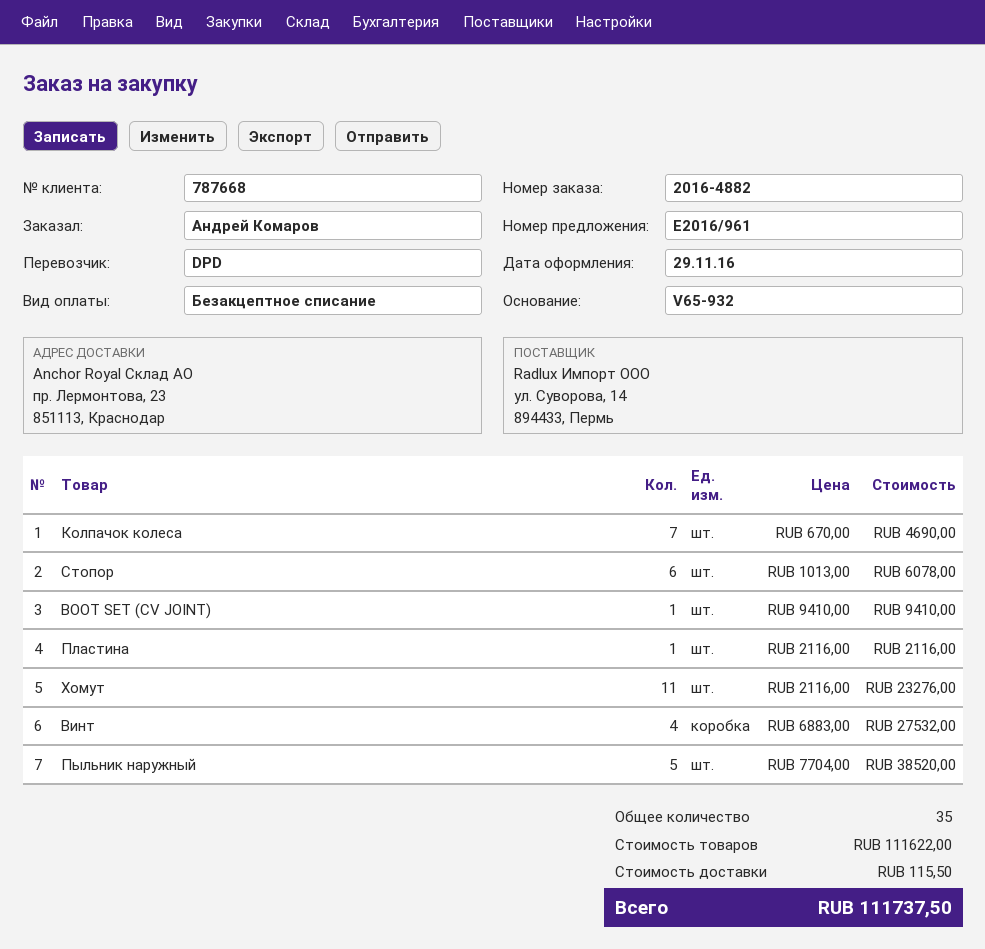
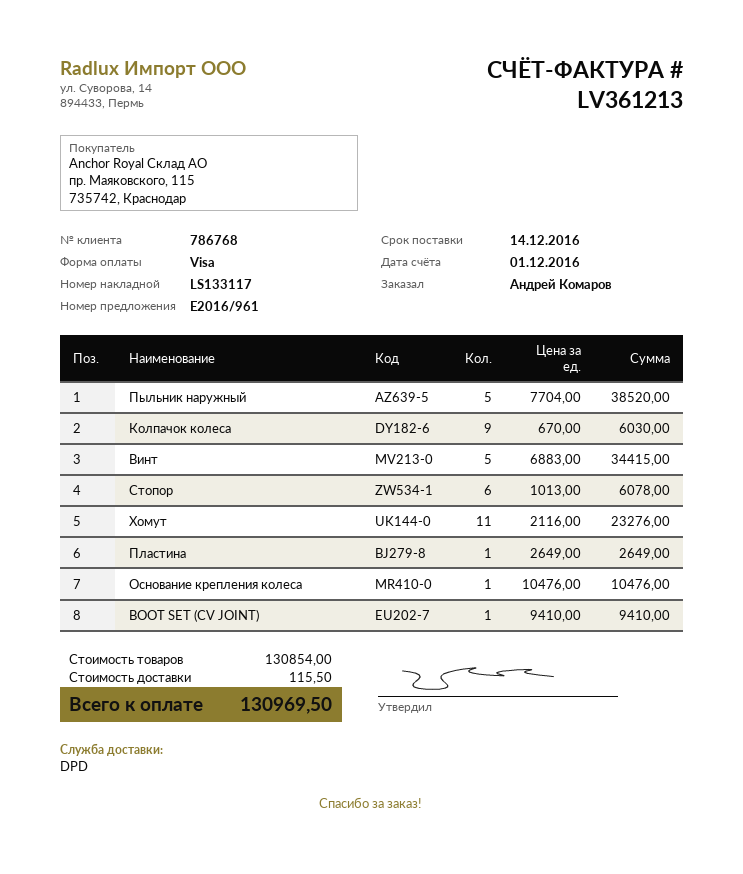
customer number: 787668 -> 786768
payment method: direct debit -> Visa
Колпачок колеса: 7 x 670.00 = 4690.00 -> 9 x 670.00 = 6030.00
Пластина: 1 x 2116.00 = 2116.00 -> 1 x 2649.00 = 2649.00
Винт: 4 x 6883.00 = 27532.00 -> 5 x 6883.00 = 34415.00
Основание крепления колеса: none -> 1 x 10476.00 = 10476.00
subtotal: 111622.00 -> 130854.00
total: 111737.50 -> 130969.50

